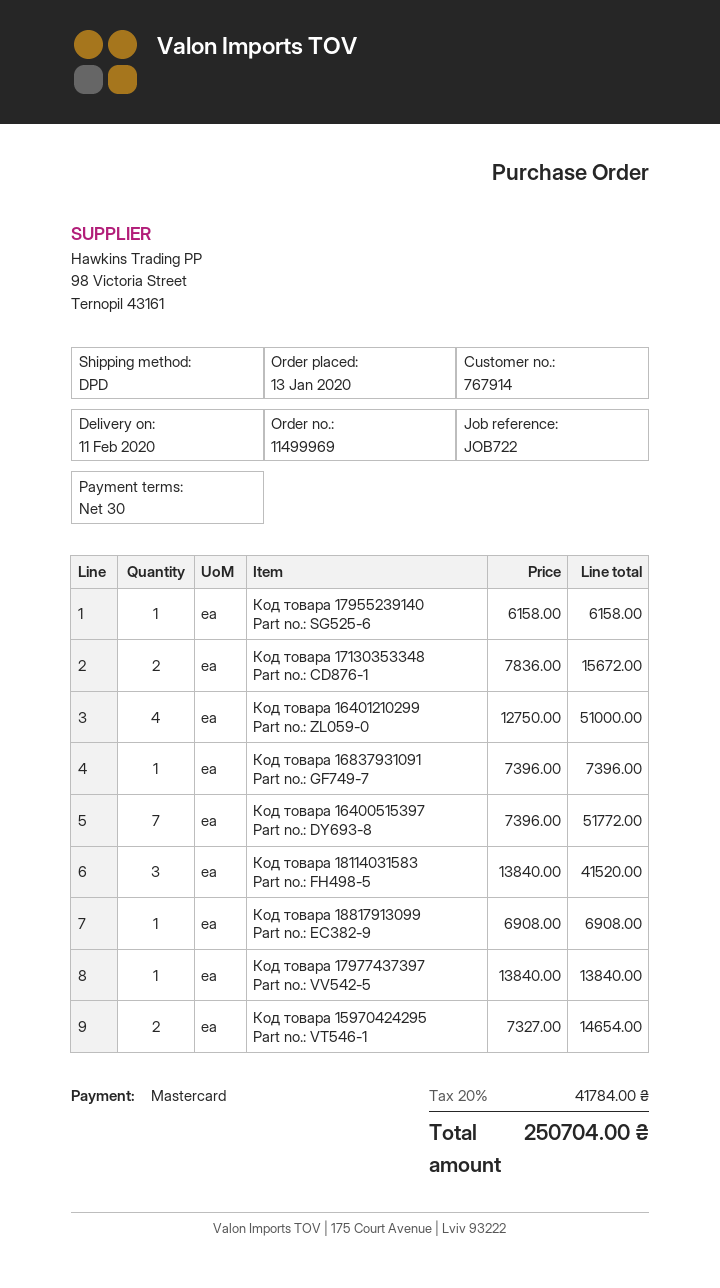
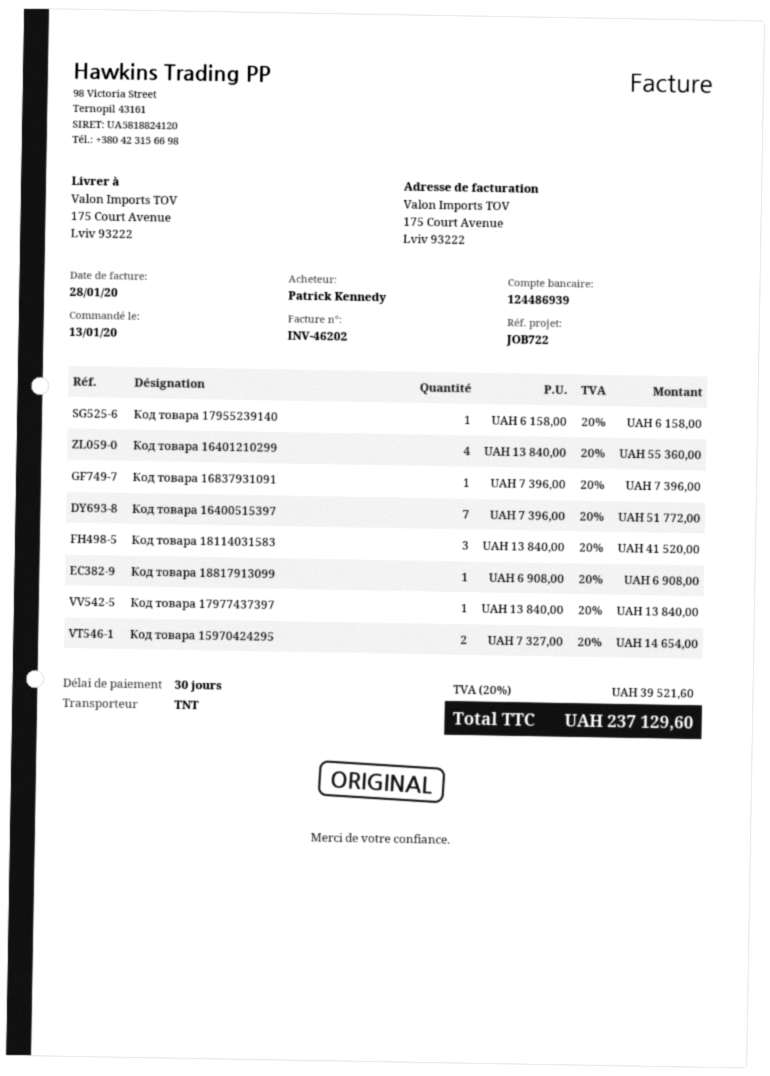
shipping method: DPD -> TNT
Код товара 17130353348: 2 x 7836.00 = 15672.00 -> none
Код товара 16401210299: 4 x 12750.00 = 51000.00 -> 4 x 13840.00 = 55360.00
tax: 20% = 41784.00 -> 20% = 39521.60
total: 250704.00 -> 237129.60

